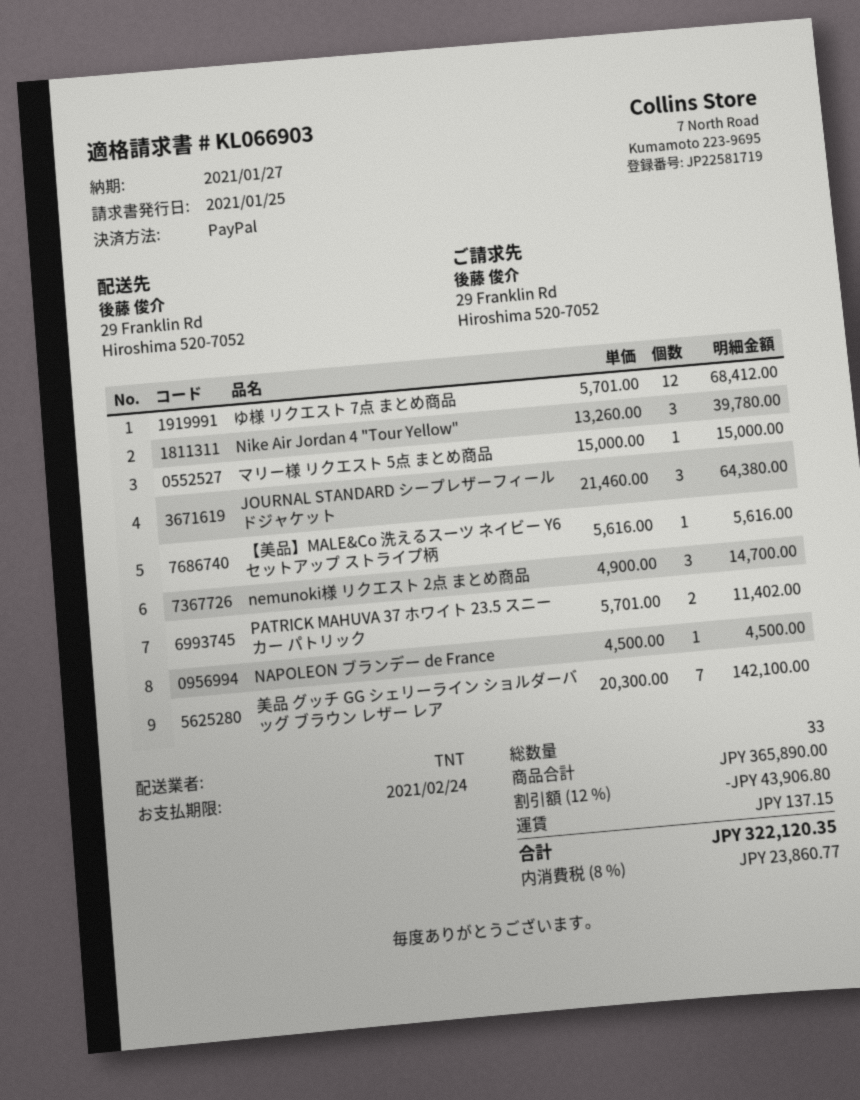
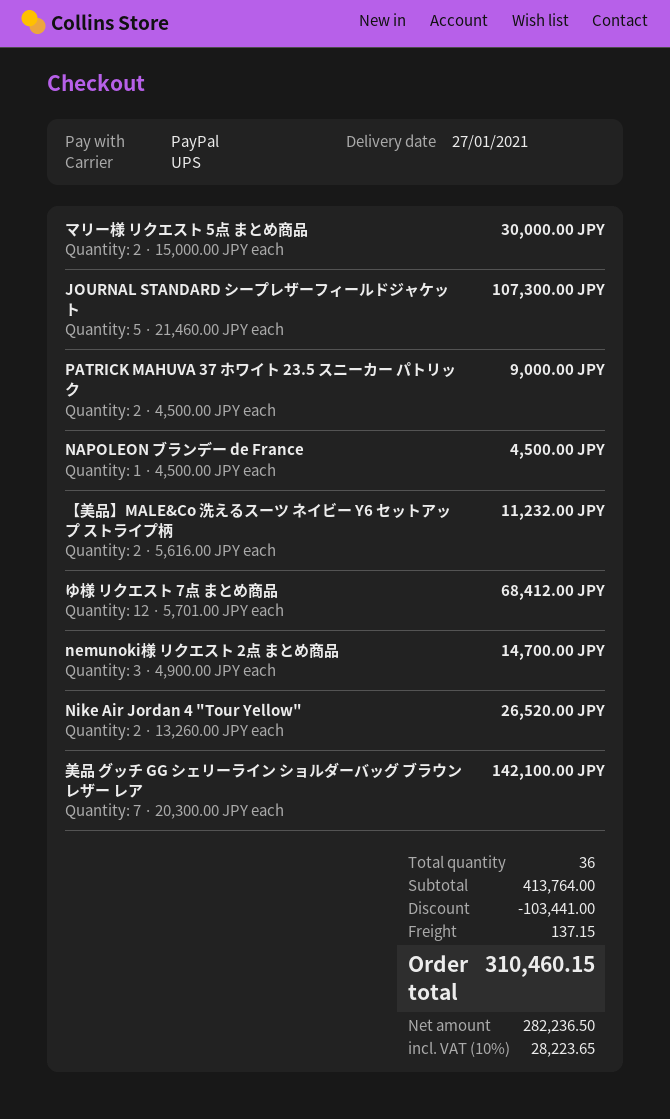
shipping method: TNT -> UPS
Nike Air Jordan 4 "Tour Yellow": 3 x 13260.00 = 39780.00 -> 2 x 13260.00 = 26520.00
マリー様 リクエスト 5点 まとめ商品: 1 x 15000.00 = 15000.00 -> 2 x 15000.00 = 30000.00
JOURNAL STANDARD シープレザーフィールドジャケット: 3 x 21460.00 = 64380.00 -> 5 x 21460.00 = 107300.00
【美品】MALE&Co 洗えるスーツ ネイビー Y6 セットアップ ストライプ柄: 1 x 5616.00 = 5616.00 -> 2 x 5616.00 = 11232.00
PATRICK MAHUVA 37 ホワイト 23.5 スニーカー パトリック: 2 x 5701.00 = 11402.00 -> 2 x 4500.00 = 9000.00
total quantity: 33 -> 36
subtotal: 365890.00 -> 413764.00
discount: 43906.80 -> 103441.00
tax: 8% = 23860.77 -> 10% = 28223.65
total: 322120.35 -> 310460.15

